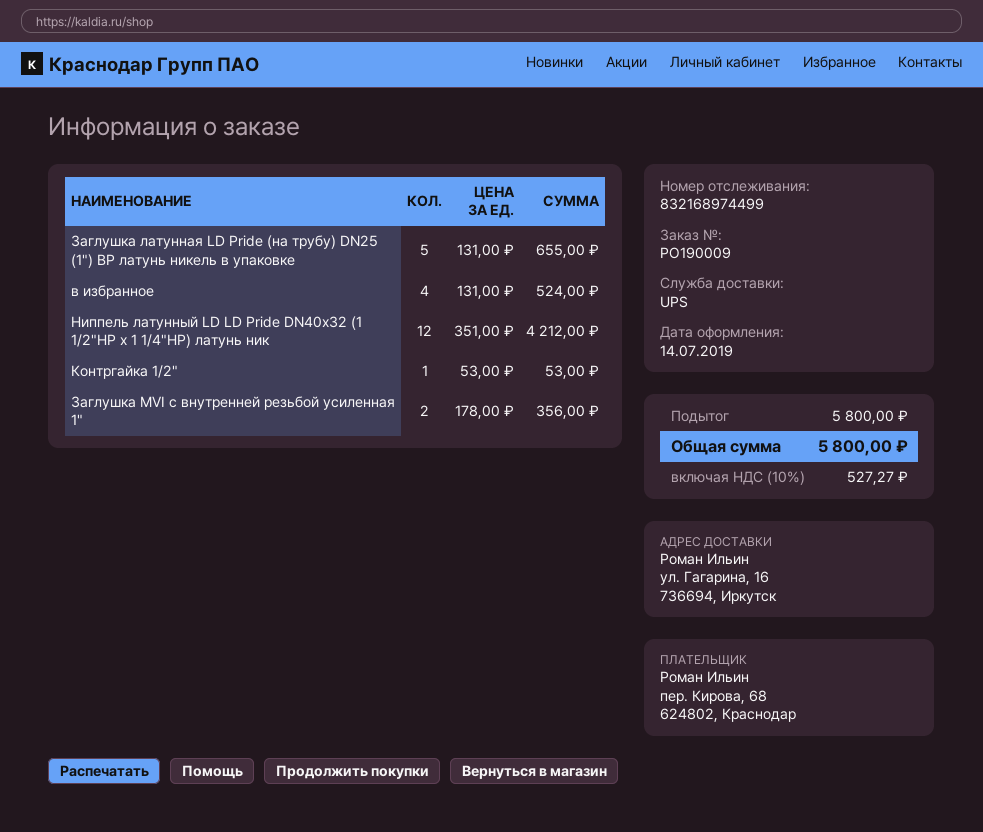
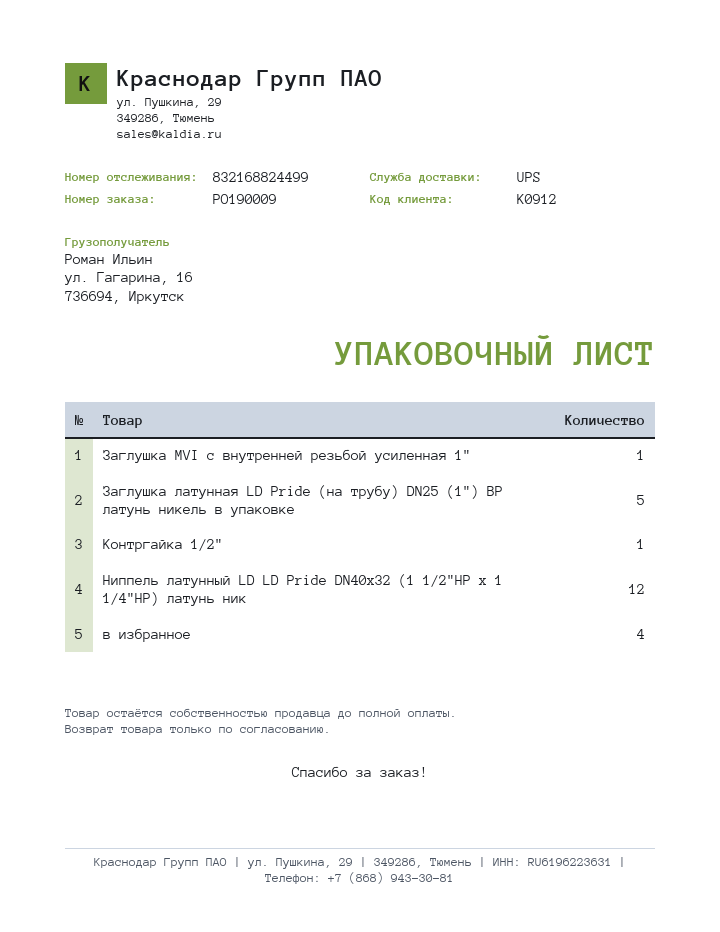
tracking number: 832168974499 -> 832168824499
Заглушка MVI с внутренней резьбой усиленная 1": 2 -> 1

